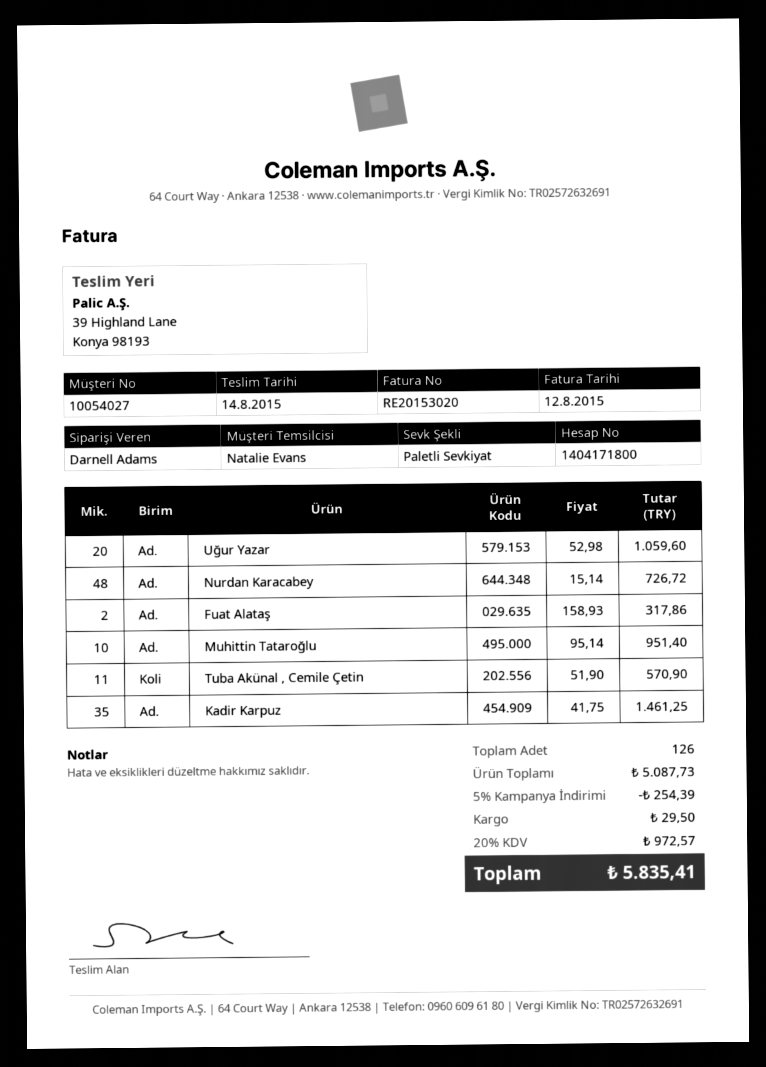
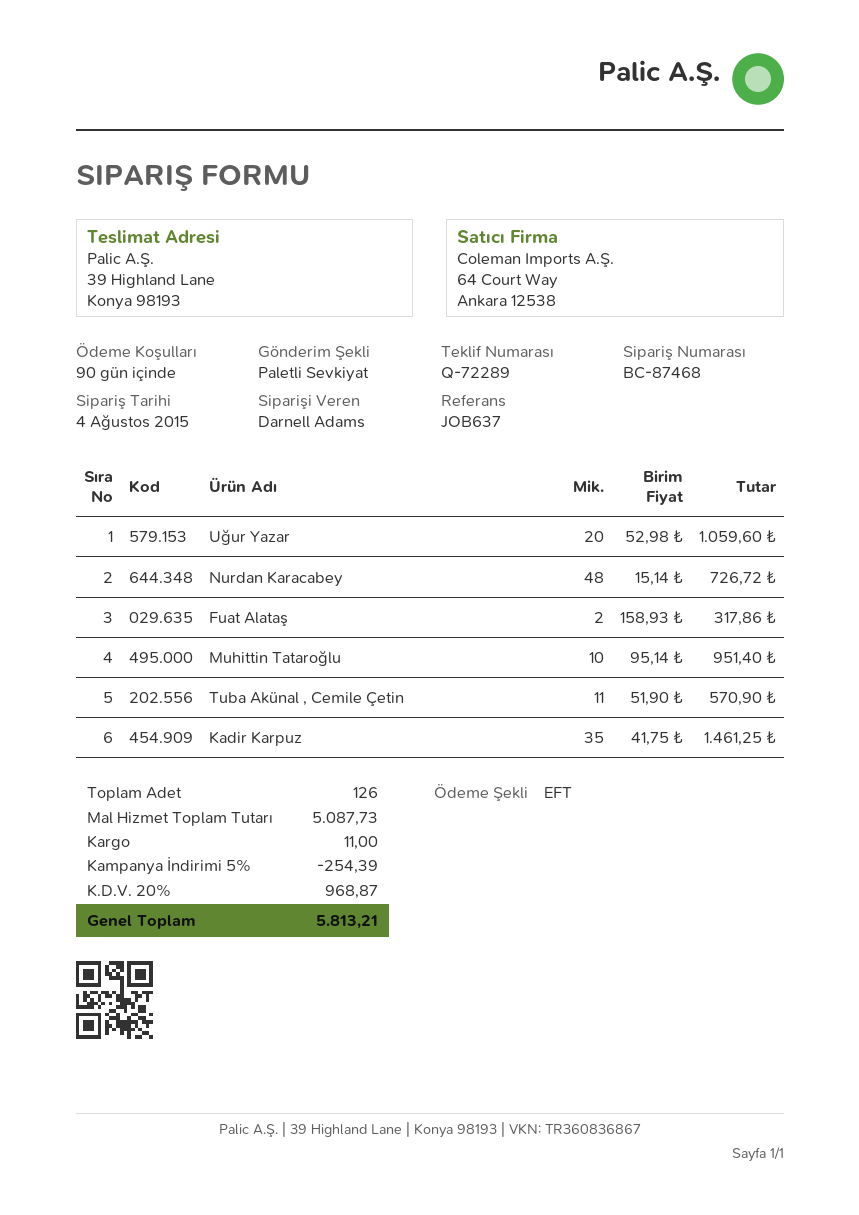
shipping: 29.50 -> 11.00
tax: 20% = 972.57 -> 20% = 968.87
total: 5835.41 -> 5813.21

